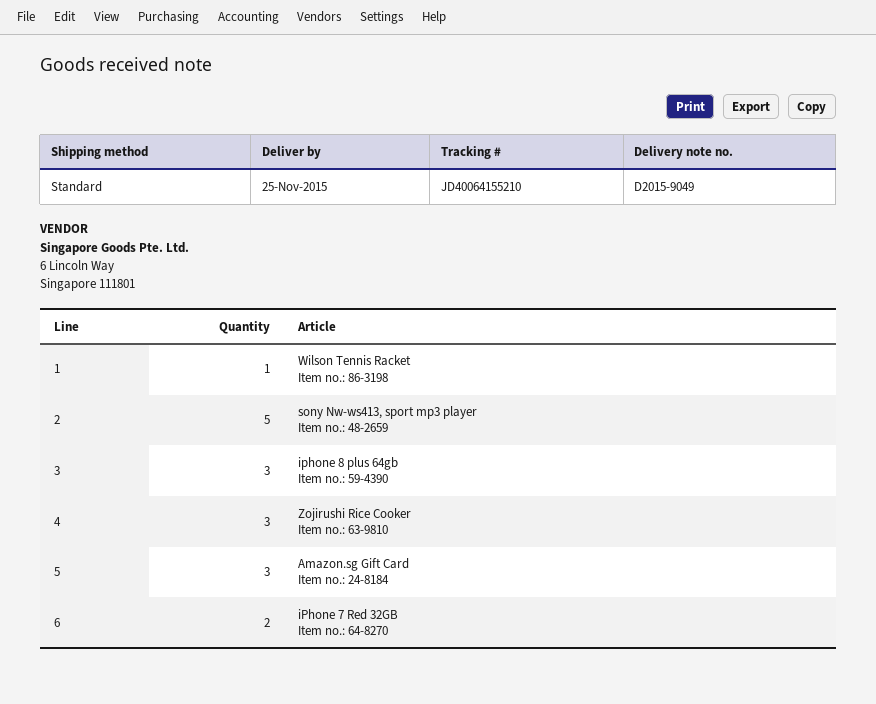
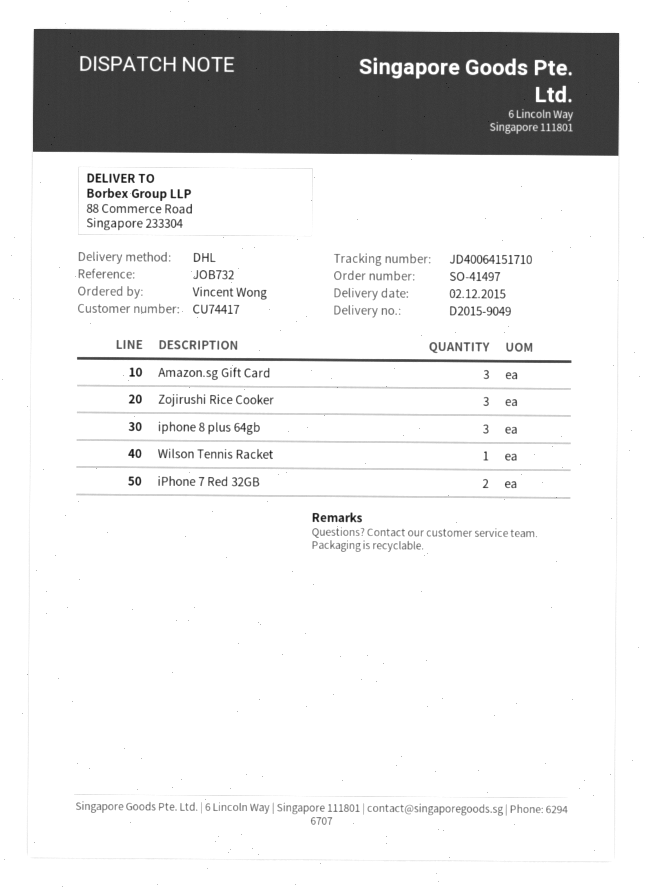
delivery date: 2015-11-25 -> 2015-12-02
shipping method: standard -> DHL
tracking number: JD40064155210 -> JD40064151710
sony Nw-ws413, sport mp3 player: 5 -> none

